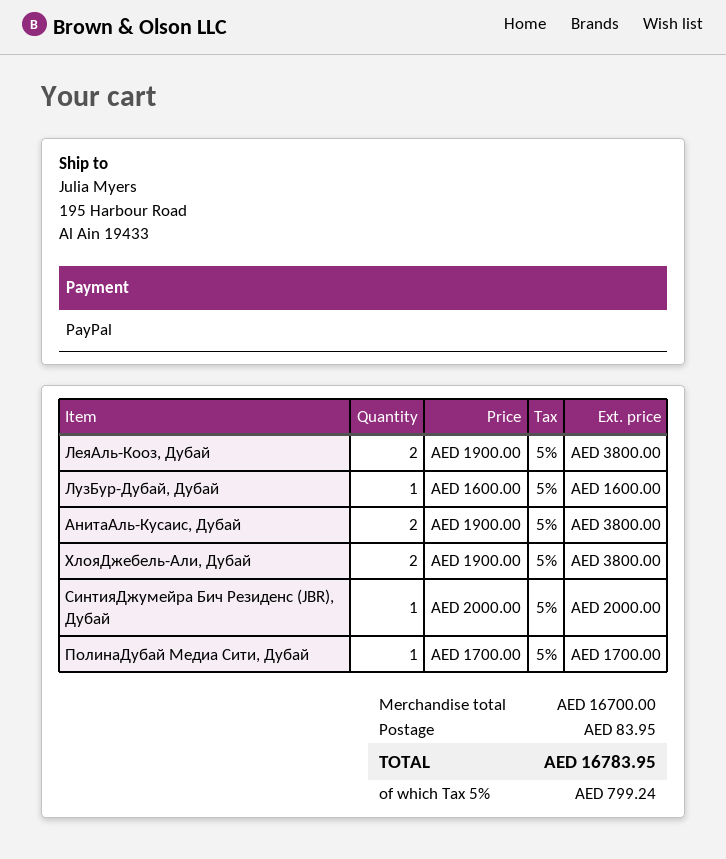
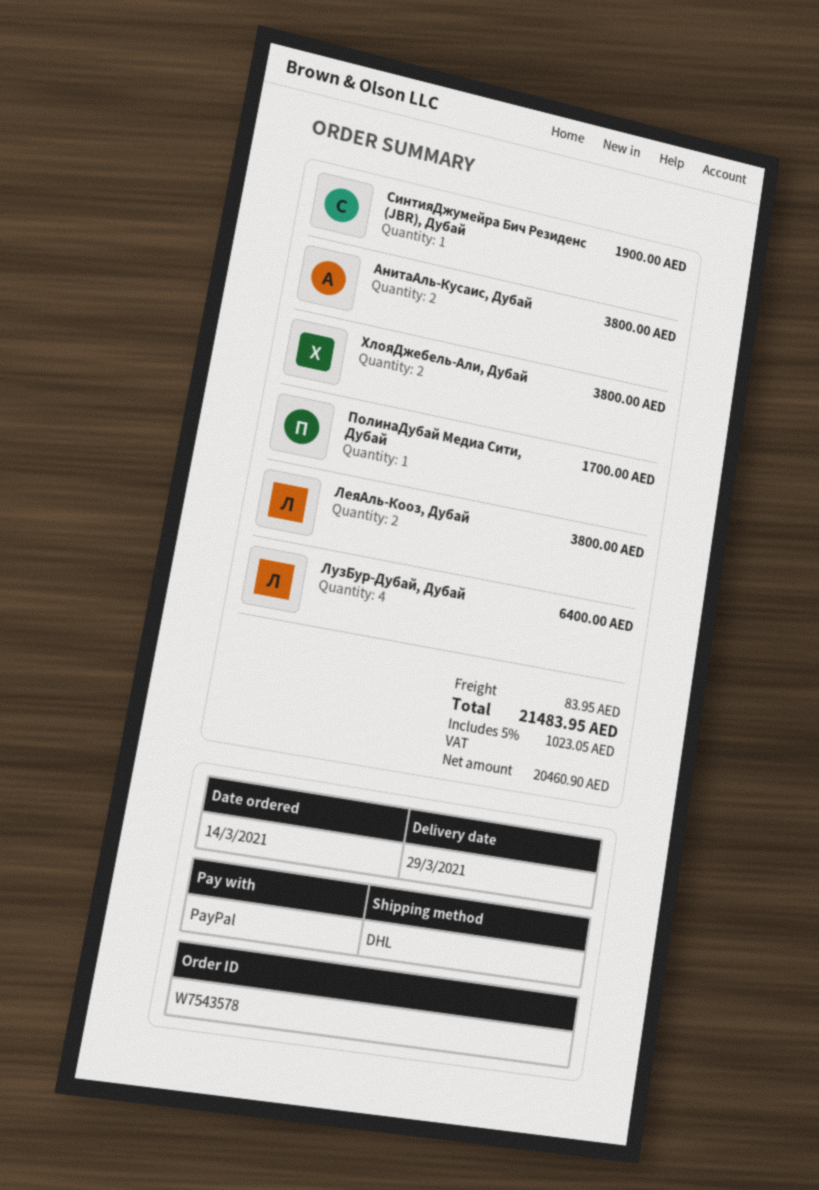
ЛузБур-Дубай, Дубай: 1 for 1600.00 -> 4 for 6400.00
СинтияДжумейра Бич Резиденс (JBR), Дубай: 1 for 2000.00 -> 1 for 1900.00
tax: 5% = 799.24 -> 5% = 1023.05
total: 16783.95 -> 21483.95

